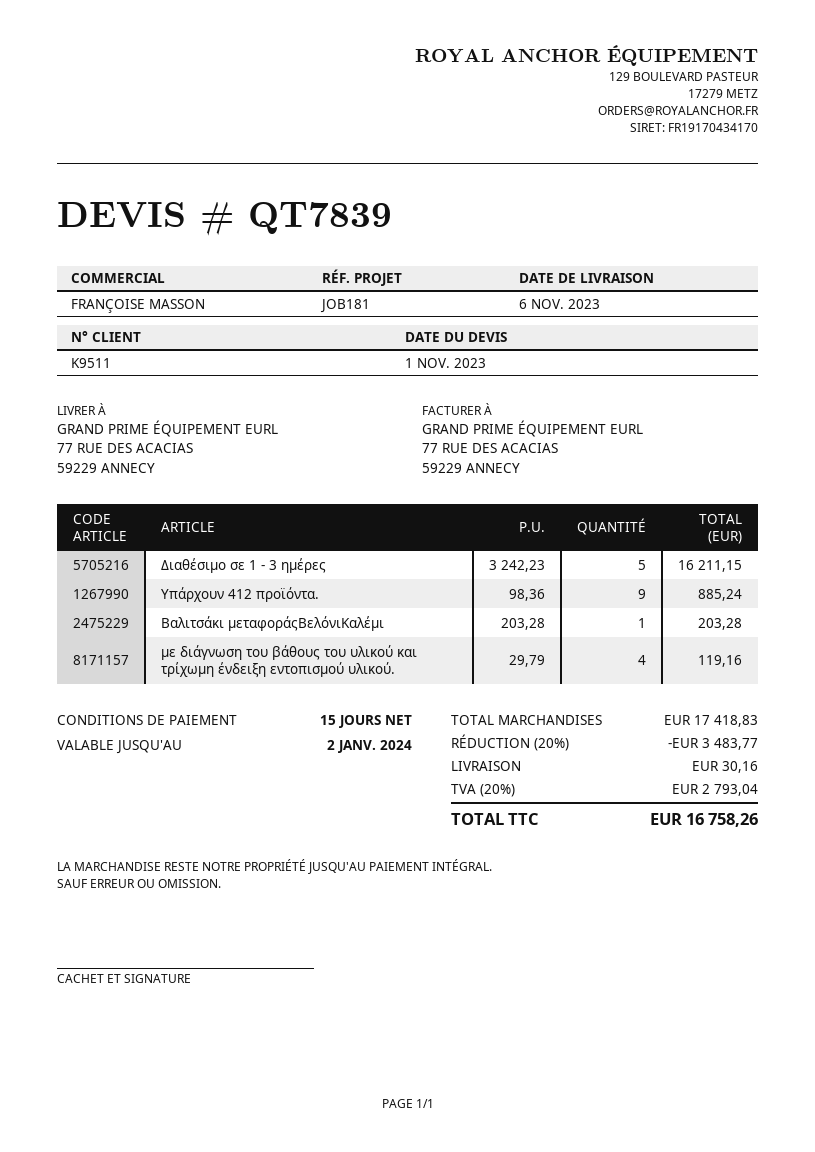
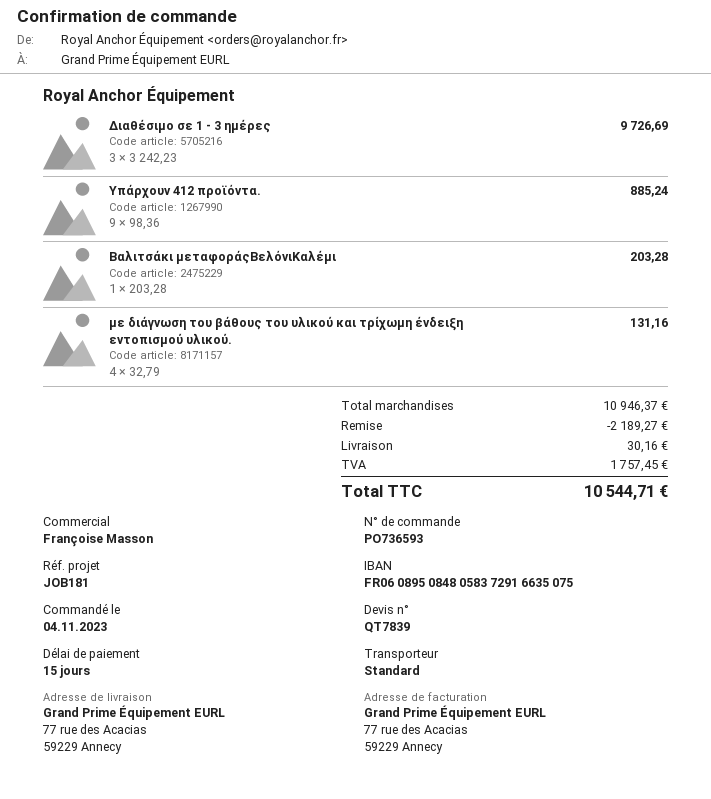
Διαθέσιμο σε 1 - 3 ημέρες: 5 x 3242.23 = 16211.15 -> 3 x 3242.23 = 9726.69
με διάγνωση του βάθους του υλικού και τρίχωμη ένδειξη εντοπισμού υλικού.: 4 x 29.79 = 119.16 -> 4 x 32.79 = 131.16
subtotal: 17418.83 -> 10946.37
discount: 3483.77 -> 2189.27
tax: 2793.04 -> 1757.45
total: 16758.26 -> 10544.71

